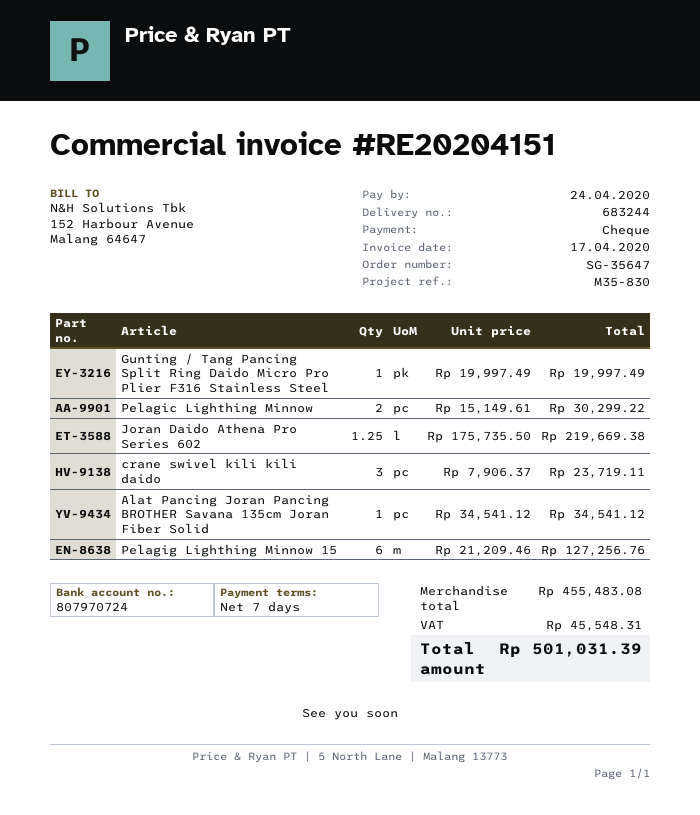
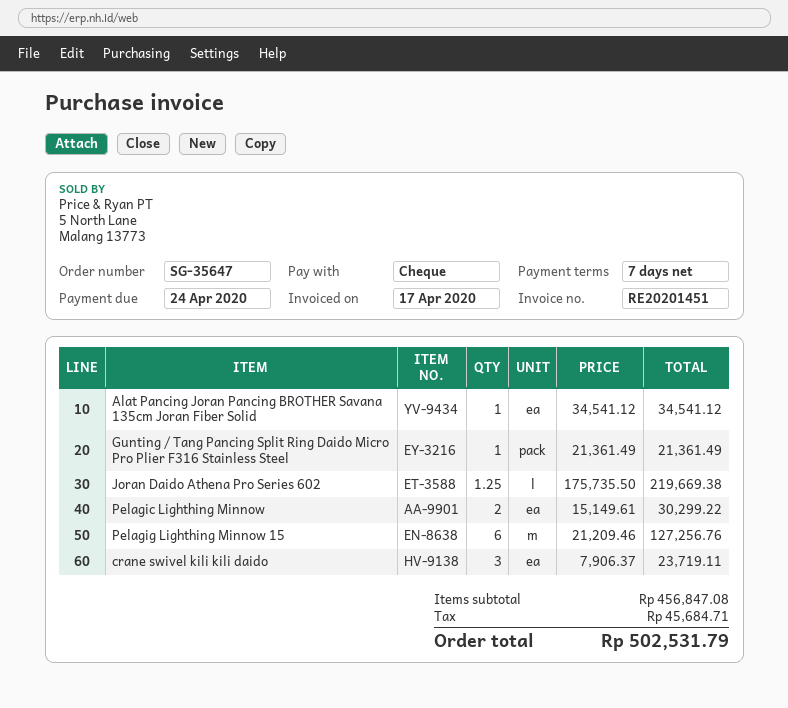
invoice number: RE20204151 -> RE20201451
Gunting / Tang Pancing Split Ring Daido Micro Pro Plier F316 Stainless Steel: 1 x 19997.49 = 19997.49 -> 1 x 21361.49 = 21361.49
subtotal: 455483.08 -> 456847.08
tax: 45548.31 -> 45684.71
total: 501031.39 -> 502531.79

